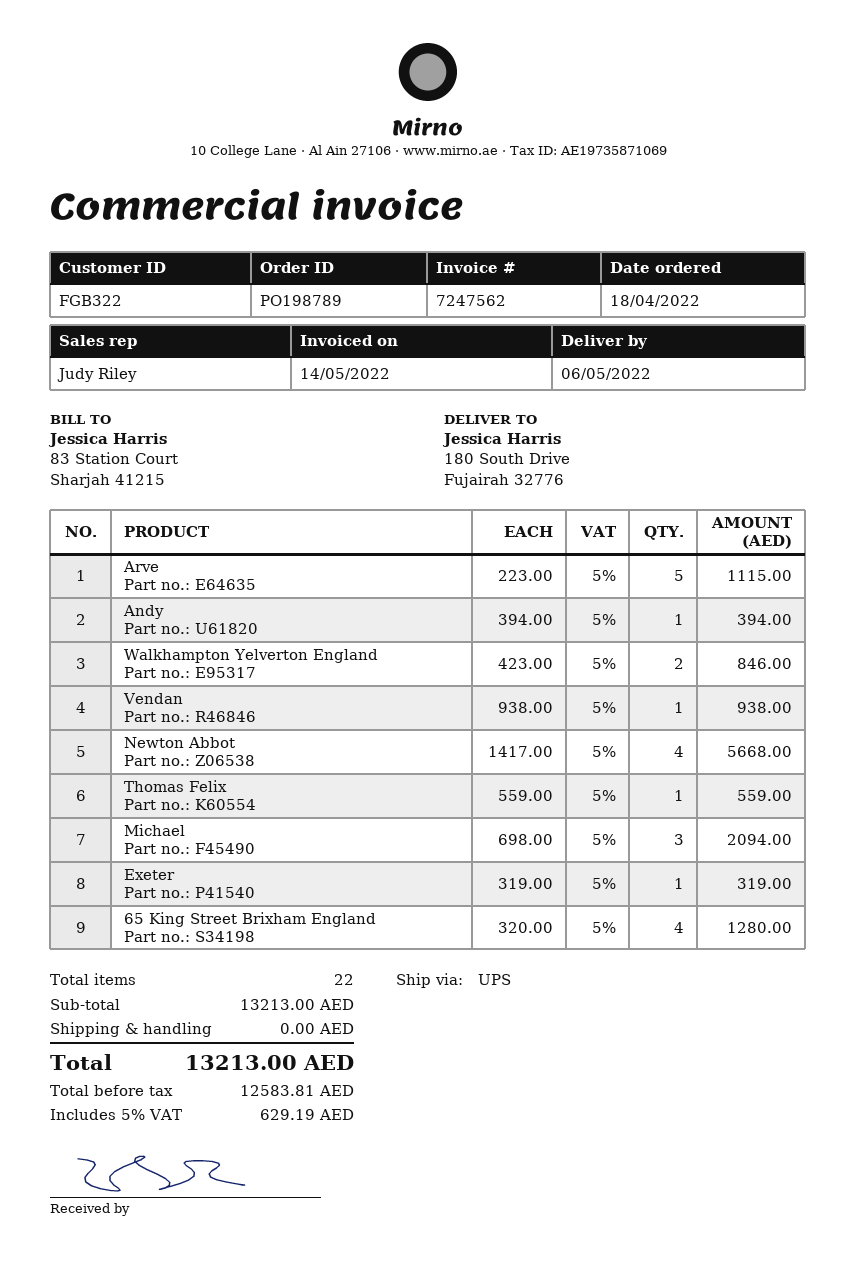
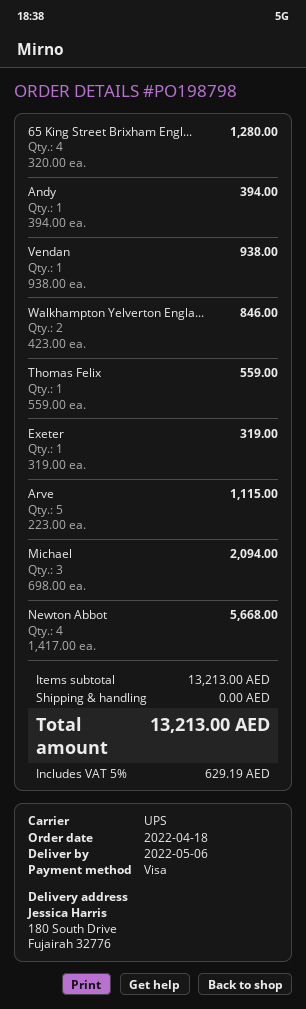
order number: PO198789 -> PO198798

